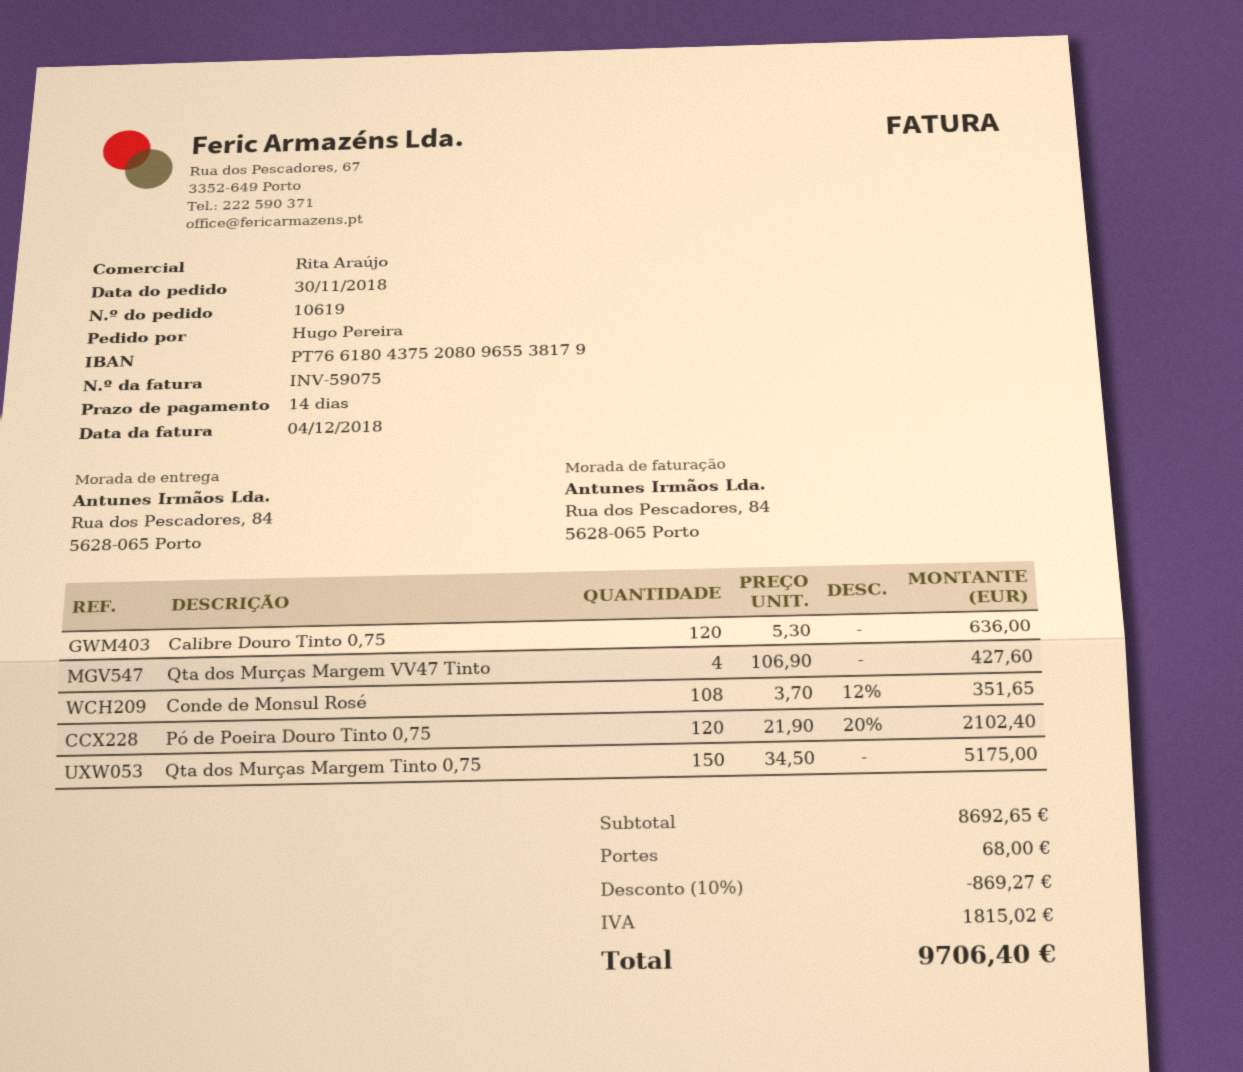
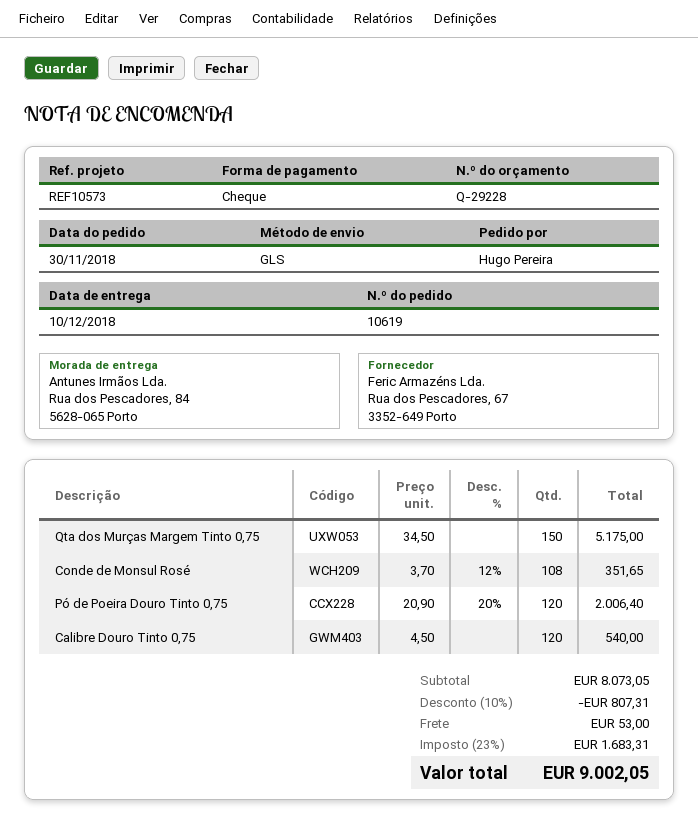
Calibre Douro Tinto 0,75: 120 x 5.30 = 636.00 -> 120 x 4.50 = 540.00
Qta dos Murças Margem VV47 Tinto: 4 x 106.90 = 427.60 -> none
Pó de Poeira Douro Tinto 0,75: 120 x 21.90 - 20% = 2102.40 -> 120 x 20.90 - 20% = 2006.40
subtotal: 8692.65 -> 8073.05
discount: 10% = 869.27 -> 10% = 807.31
shipping: 68.00 -> 53.00
tax: 1815.02 -> 1683.31
total: 9706.40 -> 9002.05

